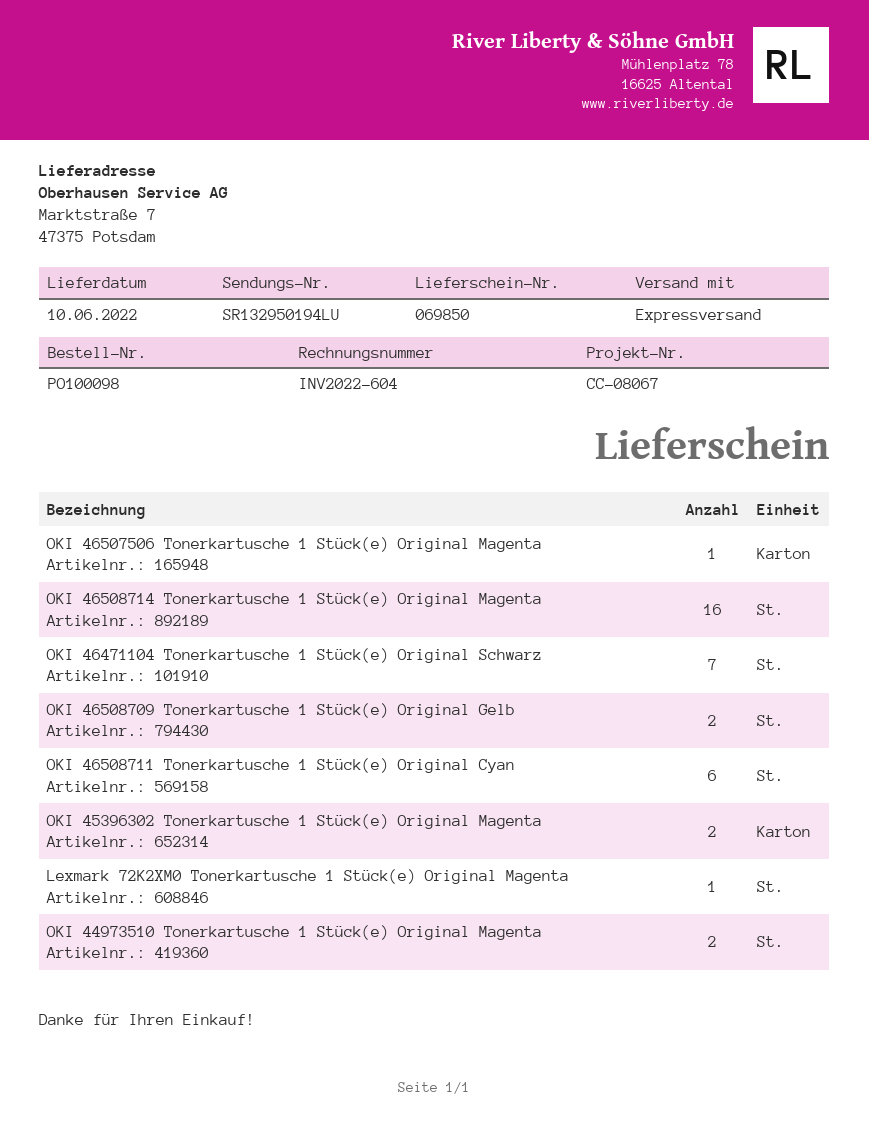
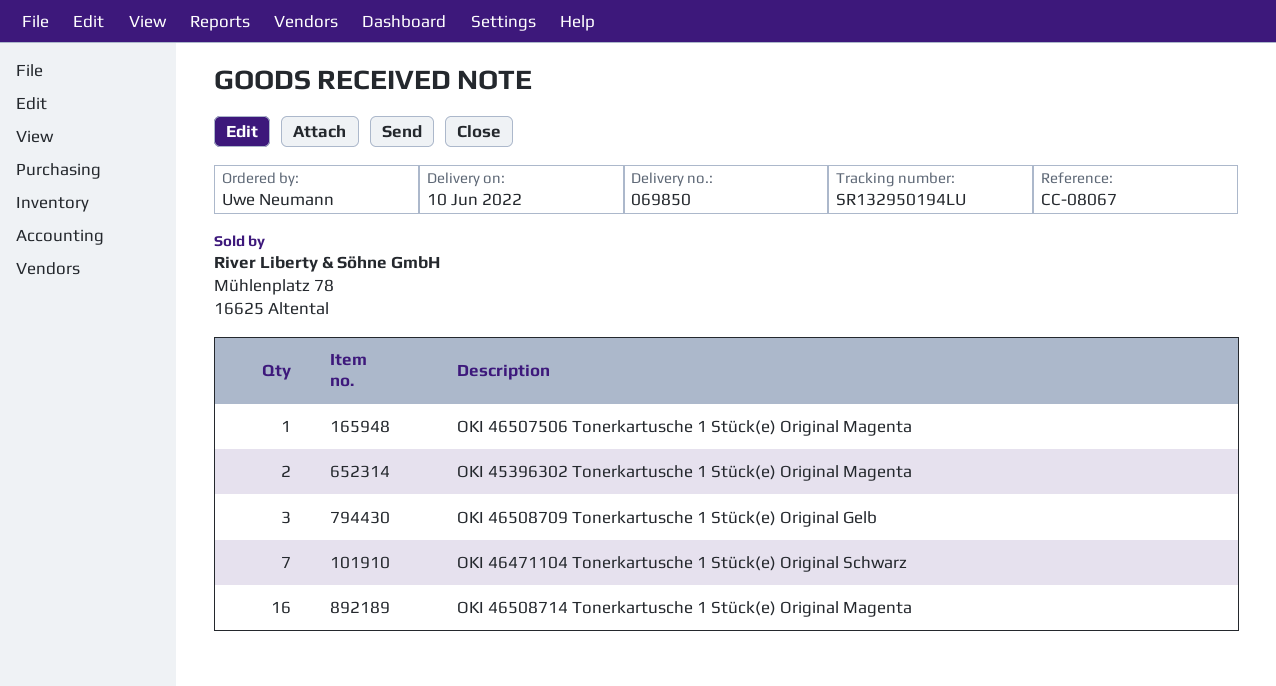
OKI 46508709 Tonerkartusche 1 Stück(e) Original Gelb: 2 -> 3
OKI 46508711 Tonerkartusche 1 Stück(e) Original Cyan: 6 -> none
Lexmark 72K2XM0 Tonerkartusche 1 Stück(e) Original Magenta: 1 -> none
OKI 44973510 Tonerkartusche 1 Stück(e) Original Magenta: 2 -> none

